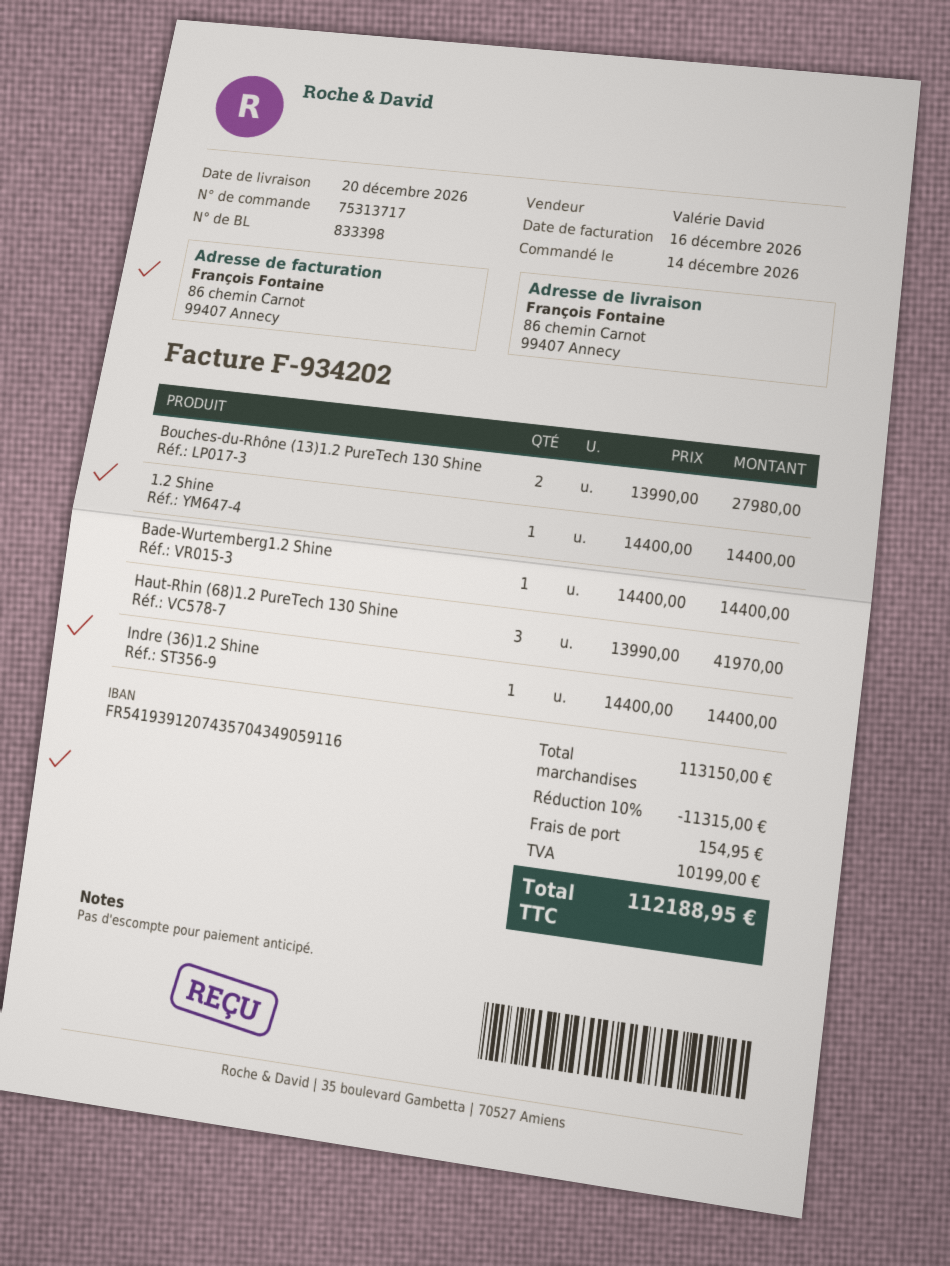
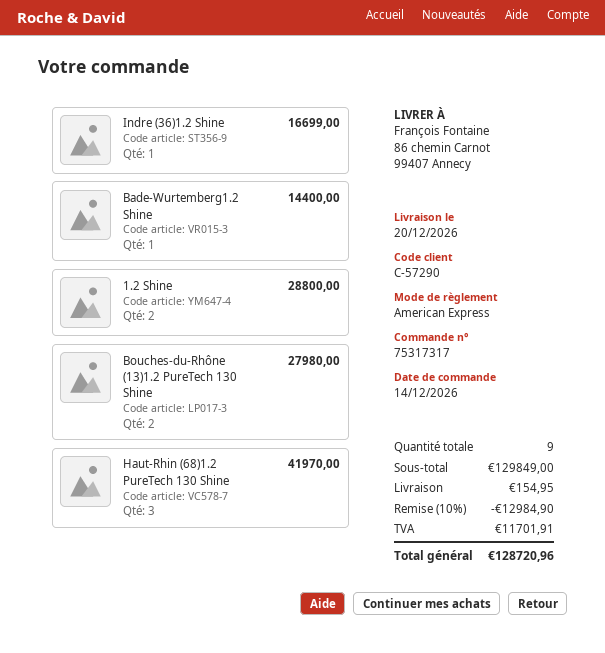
order number: 75313717 -> 75317317
1.2 Shine: 1 for 14400.00 -> 2 for 28800.00
Indre (36)1.2 Shine: 1 for 14400.00 -> 1 for 16699.00
subtotal: 113150.00 -> 129849.00
discount: 10% = 11315.00 -> 10% = 12984.90
tax: 10199.00 -> 11701.91
total: 112188.95 -> 128720.96

